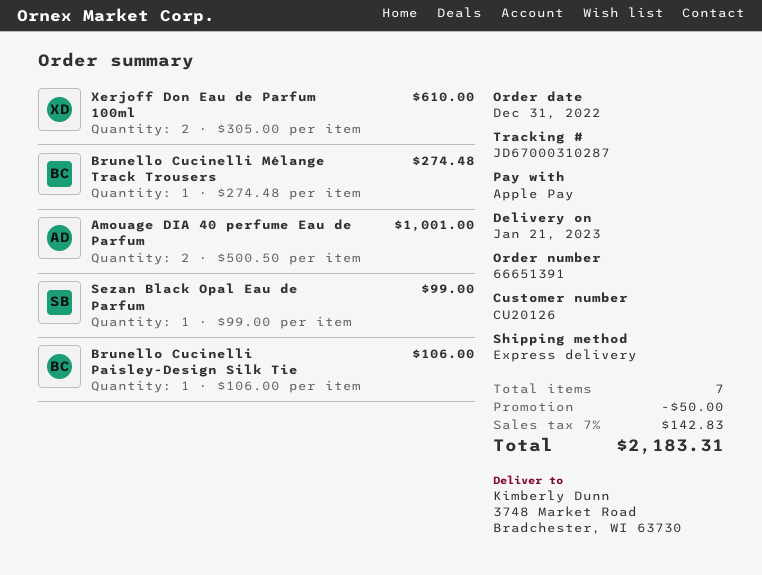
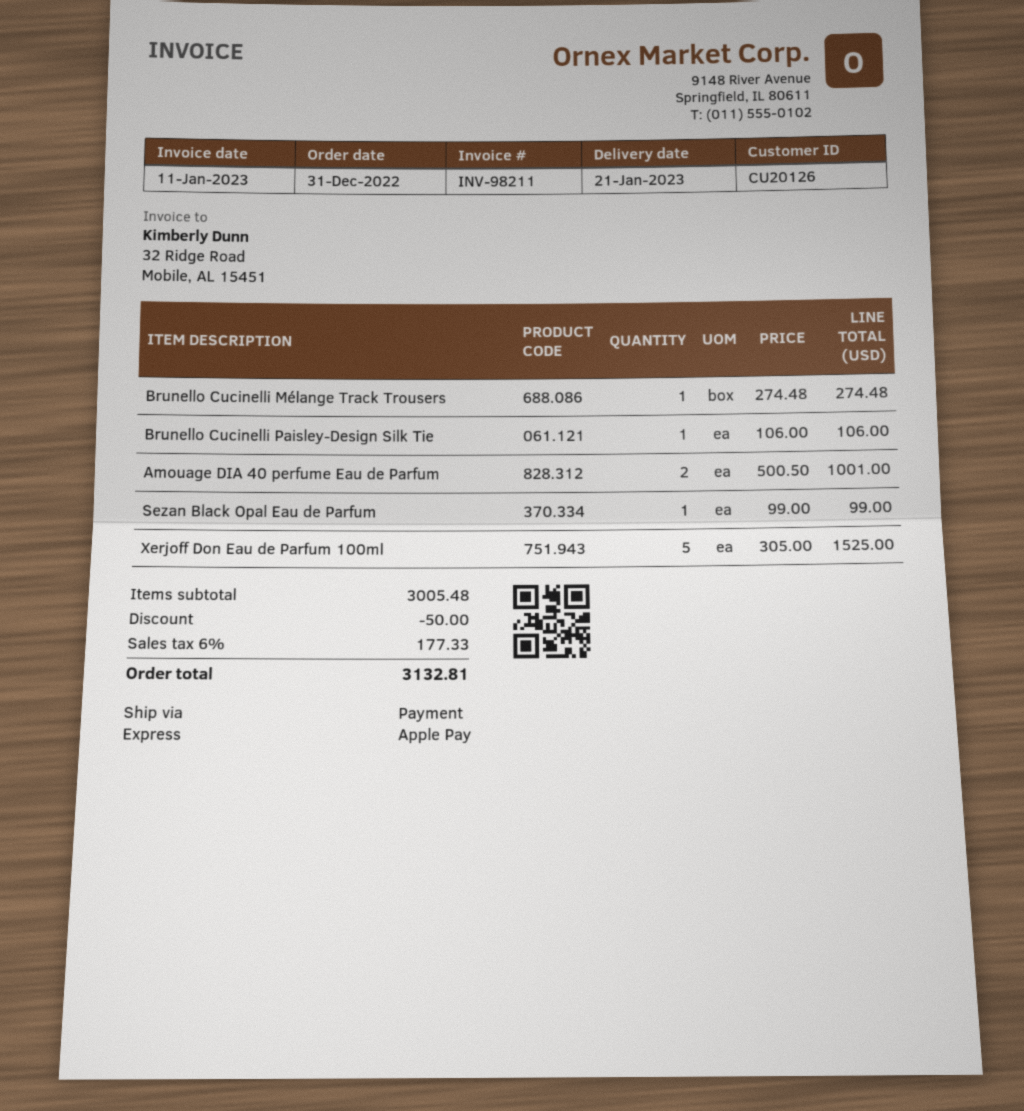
Xerjoff Don Eau de Parfum 100ml: 2 x 305.00 = 610.00 -> 5 x 305.00 = 1525.00
tax: 7% = 142.83 -> 6% = 177.33
total: 2183.31 -> 3132.81

